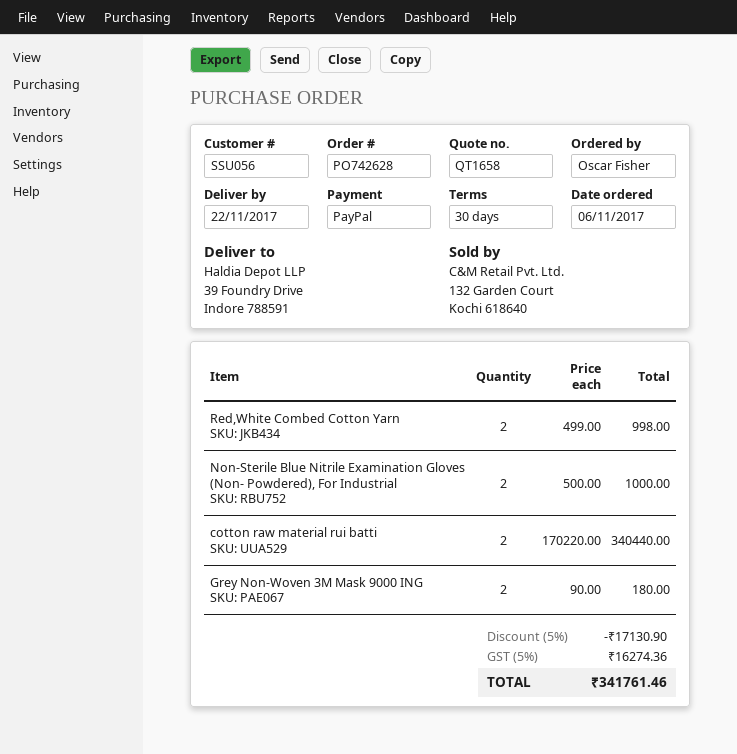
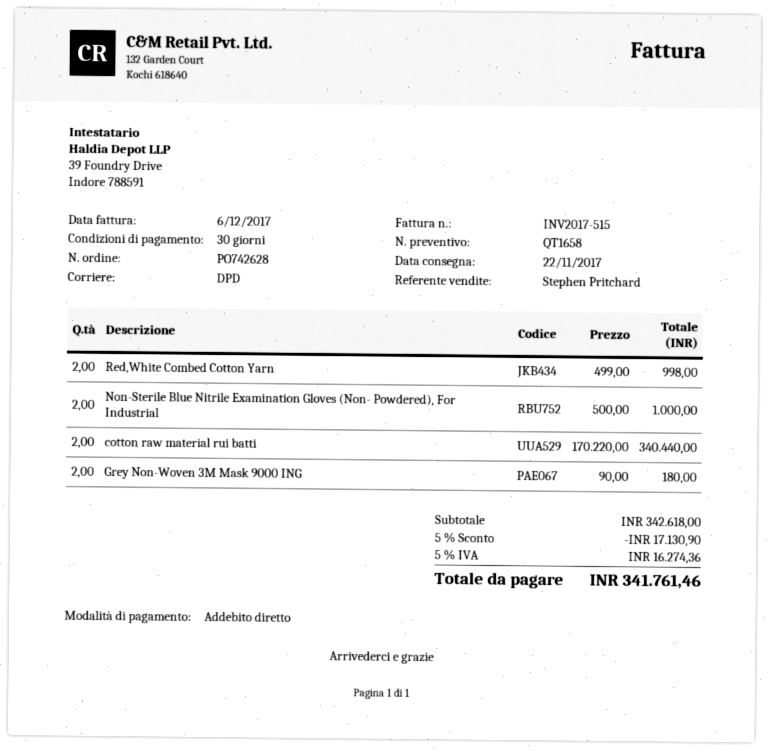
payment method: PayPal -> direct debit

